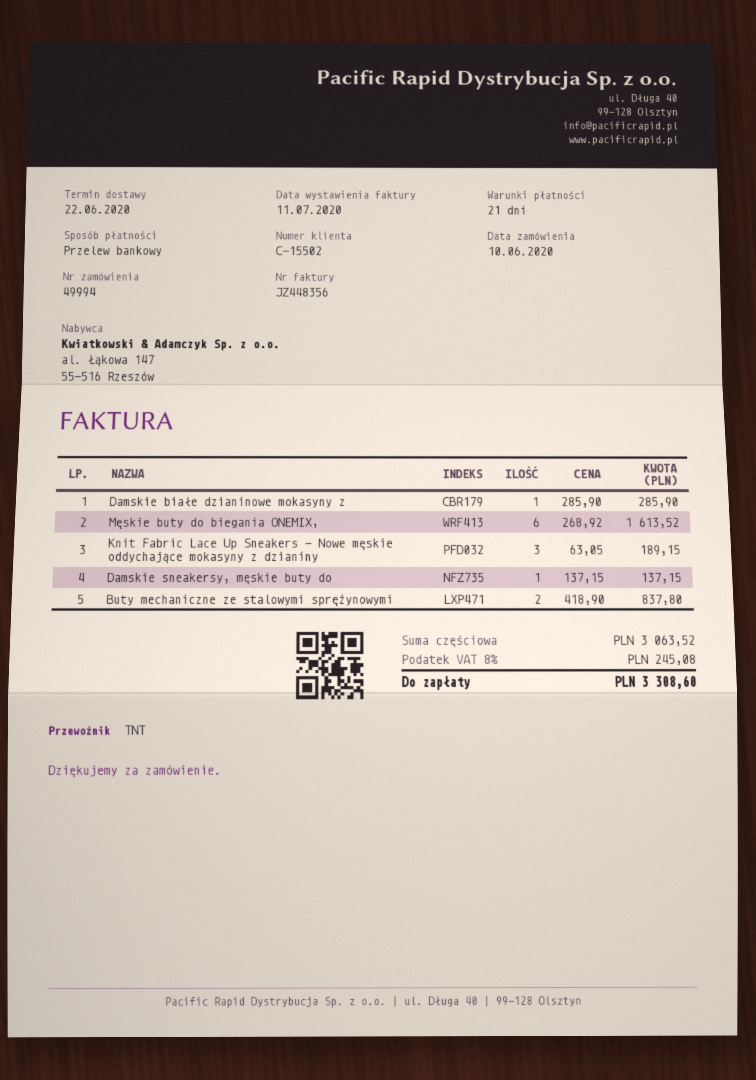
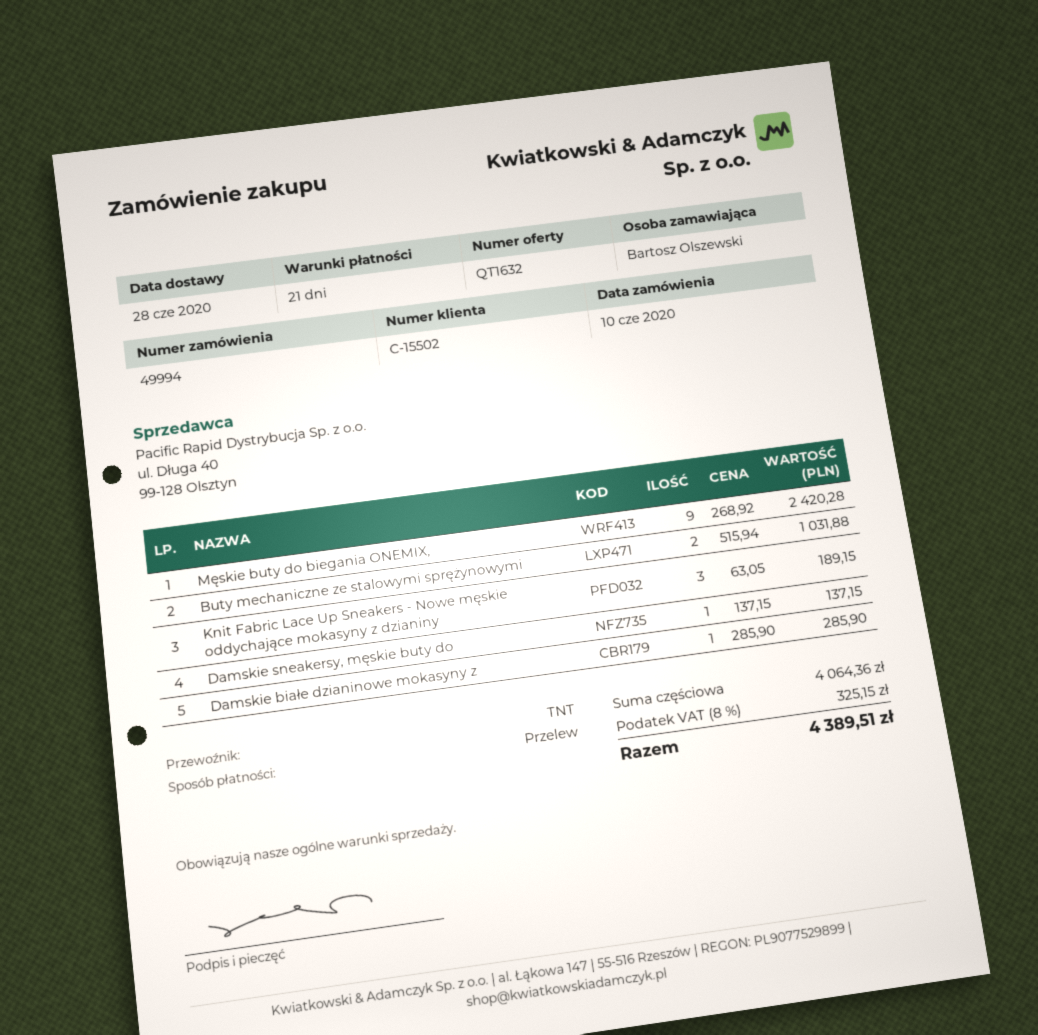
delivery date: 2020-06-22 -> 2020-06-28
Męskie buty do biegania ONEMIX,: 6 x 268.92 = 1613.52 -> 9 x 268.92 = 2420.28
Buty mechaniczne ze stalowymi sprężynowymi: 2 x 418.90 = 837.80 -> 2 x 515.94 = 1031.88
subtotal: 3063.52 -> 4064.36
tax: 8% = 245.08 -> 8% = 325.15
total: 3308.60 -> 4389.51

